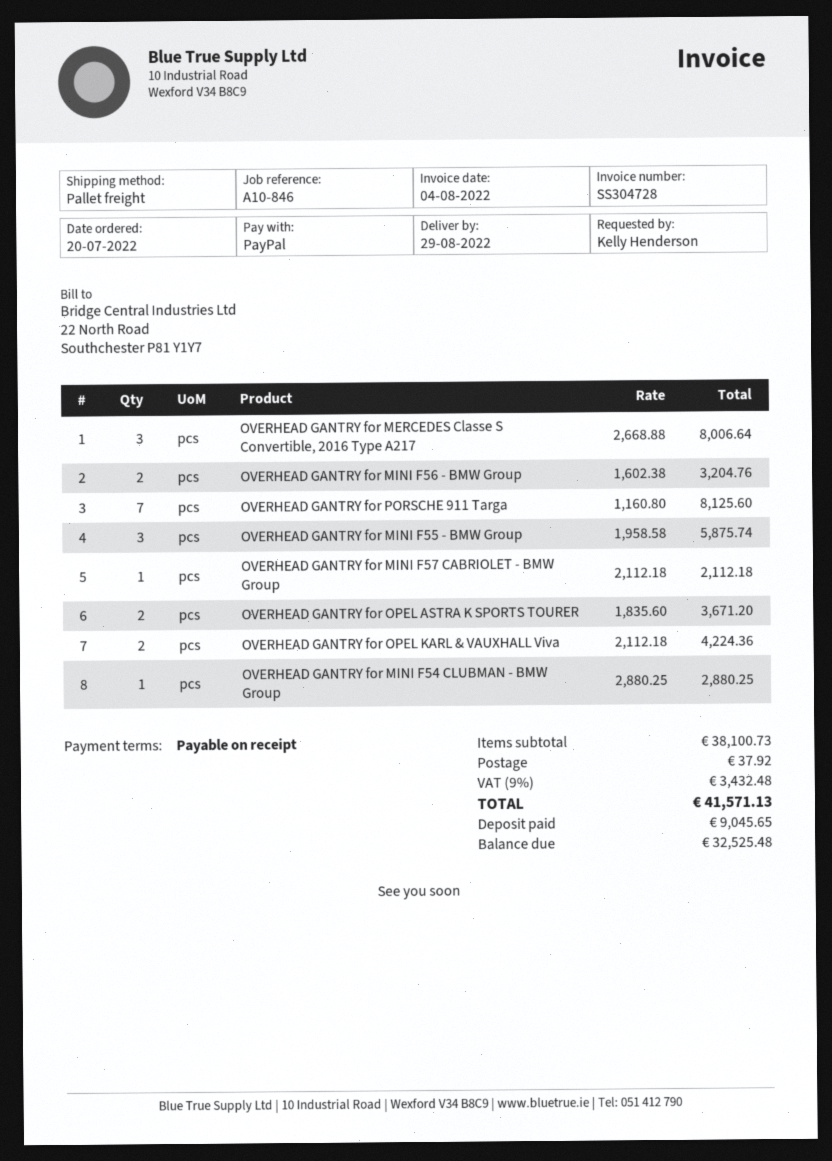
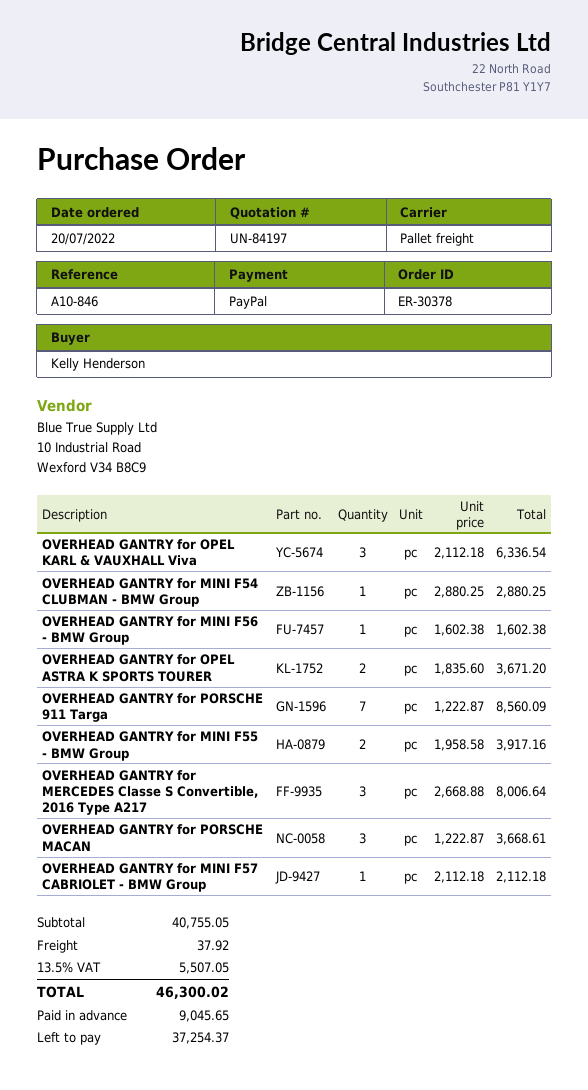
OVERHEAD GANTRY for MINI F56 - BMW Group: 2 x 1602.38 = 3204.76 -> 1 x 1602.38 = 1602.38
OVERHEAD GANTRY for PORSCHE 911 Targa: 7 x 1160.80 = 8125.60 -> 7 x 1222.87 = 8560.09
OVERHEAD GANTRY for MINI F55 - BMW Group: 3 x 1958.58 = 5875.74 -> 2 x 1958.58 = 3917.16
OVERHEAD GANTRY for OPEL KARL & VAUXHALL Viva: 2 x 2112.18 = 4224.36 -> 3 x 2112.18 = 6336.54
OVERHEAD GANTRY for PORSCHE MACAN: none -> 3 x 1222.87 = 3668.61
subtotal: 38100.73 -> 40755.05
tax: 9% = 3432.48 -> 13.5% = 5507.05
total: 41571.13 -> 46300.02
balance: 32525.48 -> 37254.37

